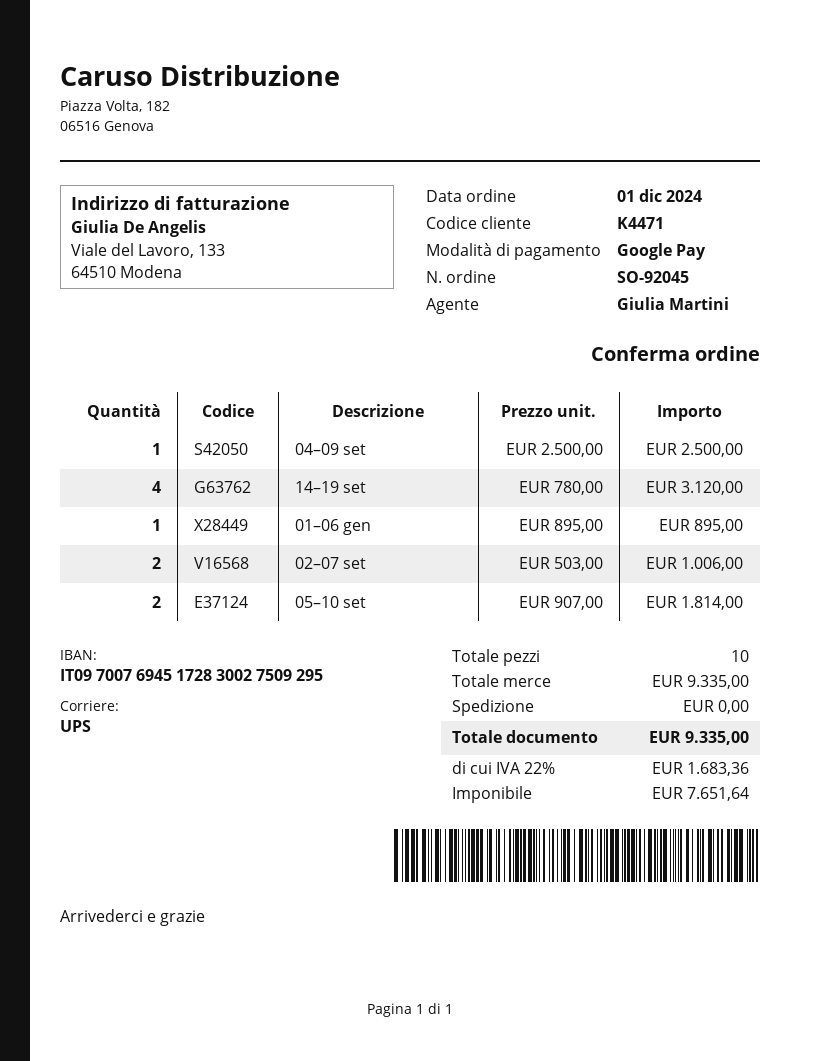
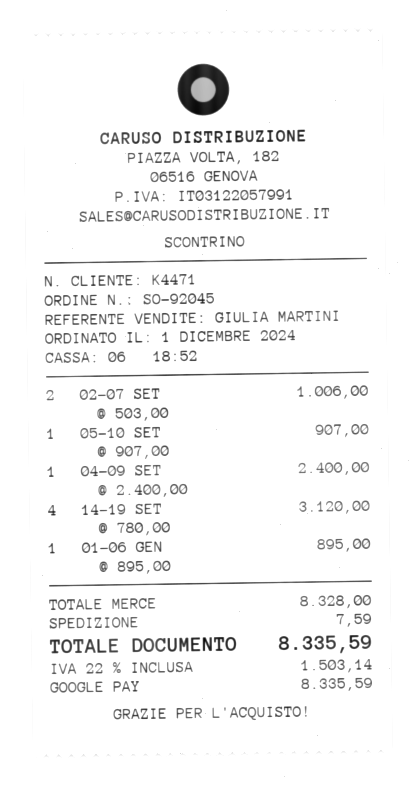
04–09 set: 1 x 2500.00 = 2500.00 -> 1 x 2400.00 = 2400.00
05–10 set: 2 x 907.00 = 1814.00 -> 1 x 907.00 = 907.00
subtotal: 9335.00 -> 8328.00
shipping: 0.00 -> 7.59
tax: 22% = 1683.36 -> 22% = 1503.14
total: 9335.00 -> 8335.59

